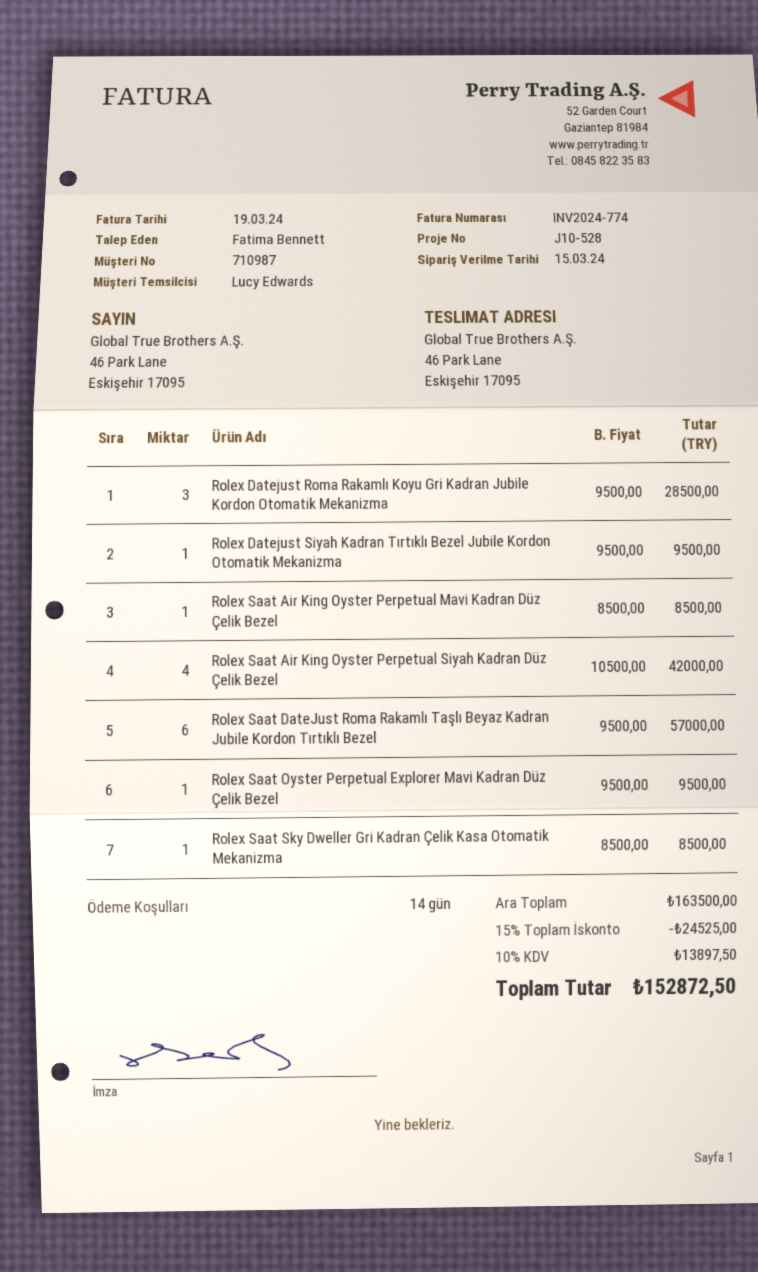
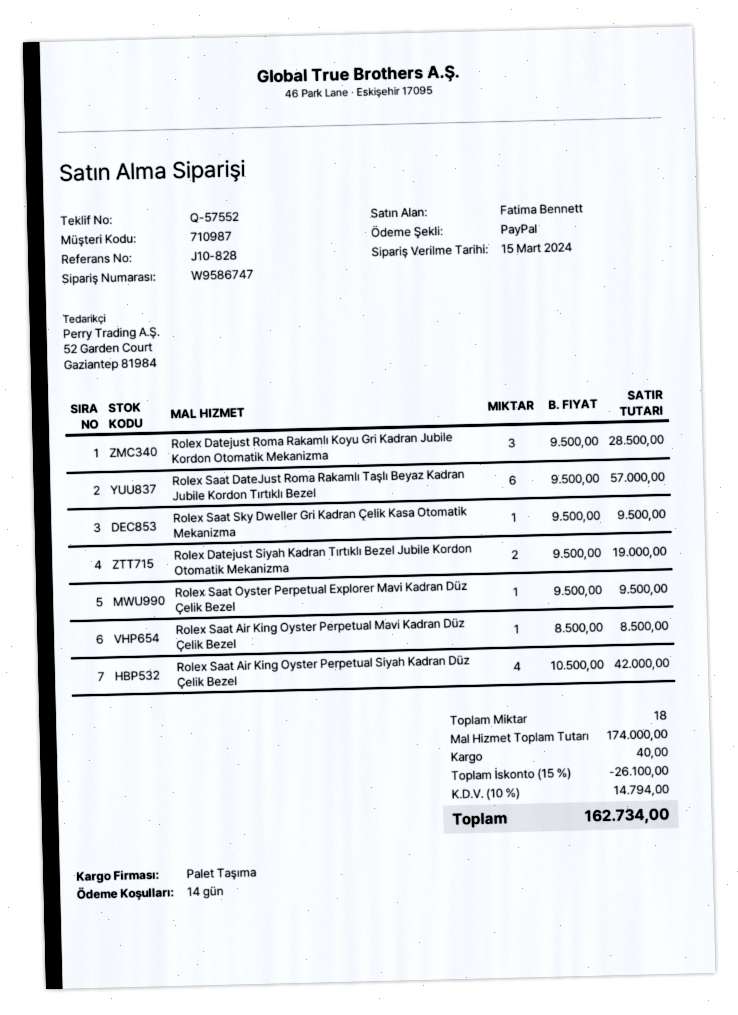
reference: J10-528 -> J10-828
Rolex Datejust Siyah Kadran Tırtıklı Bezel Jubile Kordon Otomatik Mekanizma: 1 x 9500.00 = 9500.00 -> 2 x 9500.00 = 19000.00
Rolex Saat Sky Dweller Gri Kadran Çelik Kasa Otomatik Mekanizma: 1 x 8500.00 = 8500.00 -> 1 x 9500.00 = 9500.00
subtotal: 163500.00 -> 174000.00
discount: 15% = 24525.00 -> 15% = 26100.00
shipping: none -> 40.00
tax: 10% = 13897.50 -> 10% = 14794.00
total: 152872.50 -> 162734.00

